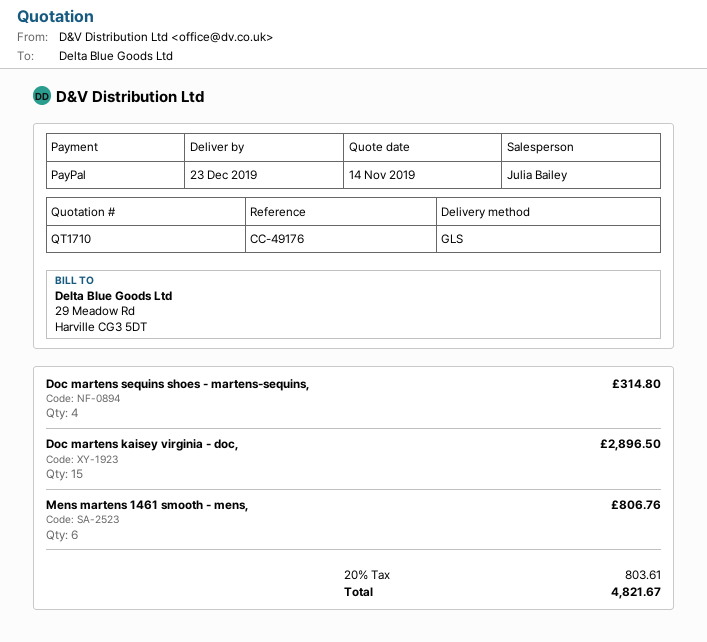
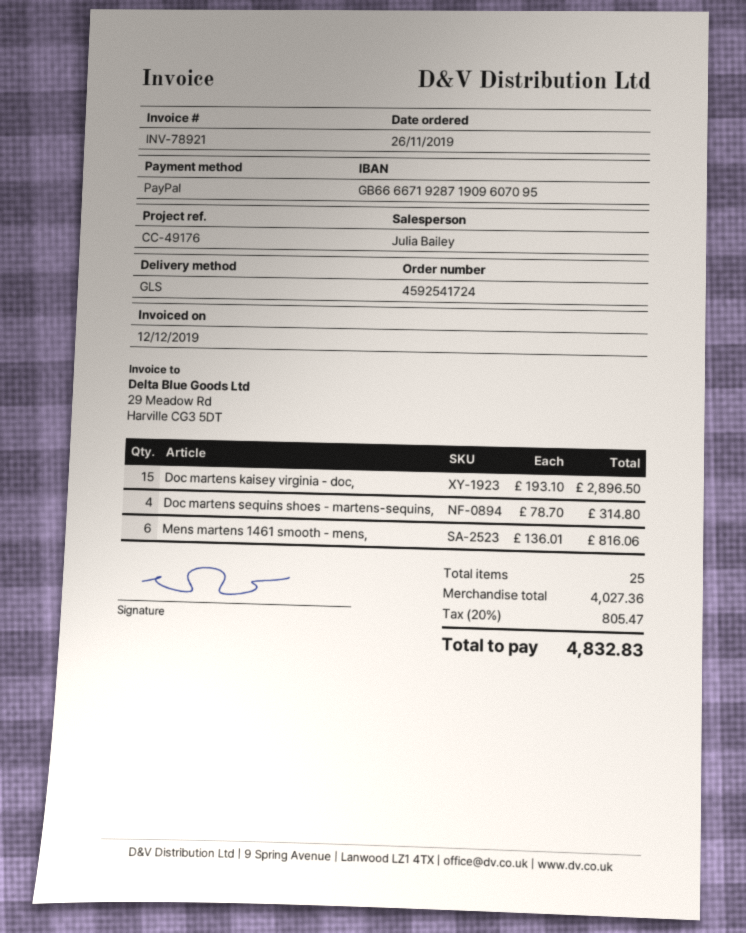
Mens martens 1461 smooth - mens,: 6 for 806.76 -> 6 for 816.06
tax: 20% = 803.61 -> 20% = 805.47
total: 4821.67 -> 4832.83

